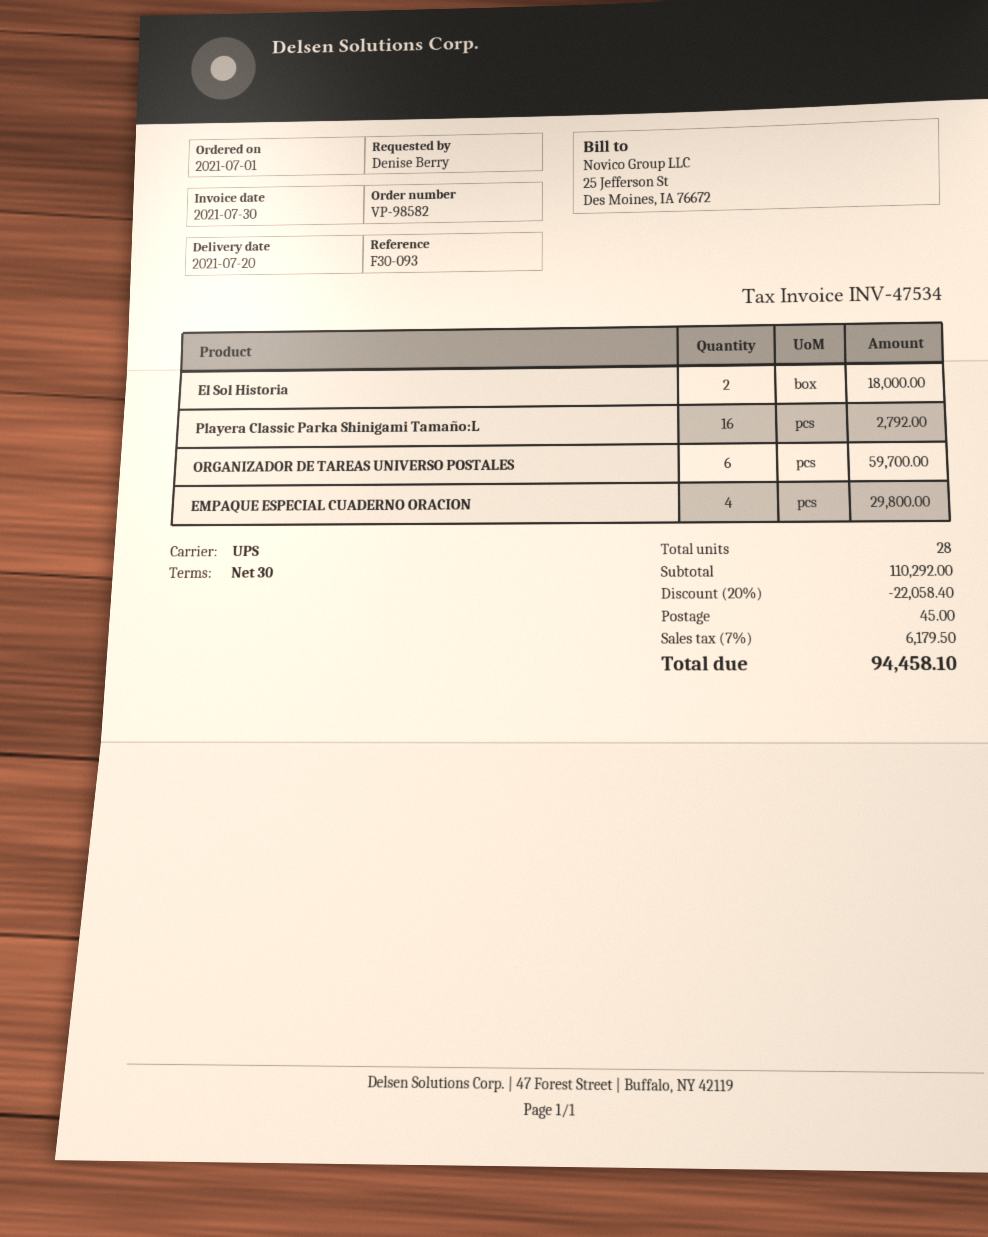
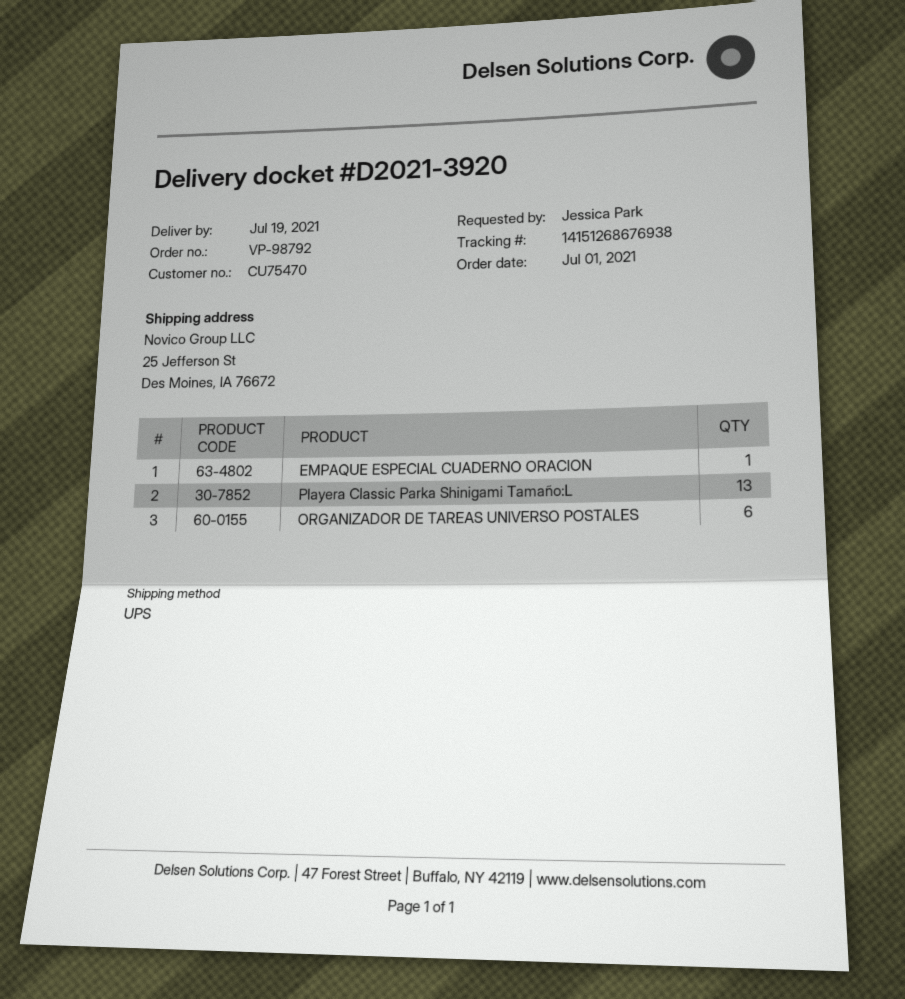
order number: VP-98582 -> VP-98792
delivery date: 2021-07-20 -> 2021-07-19
ordered by: Denise Berry -> Jessica Park
El Sol Historia: 2 -> none
Playera Classic Parka Shinigami Tamaño:L: 16 -> 13
EMPAQUE ESPECIAL CUADERNO ORACION: 4 -> 1

